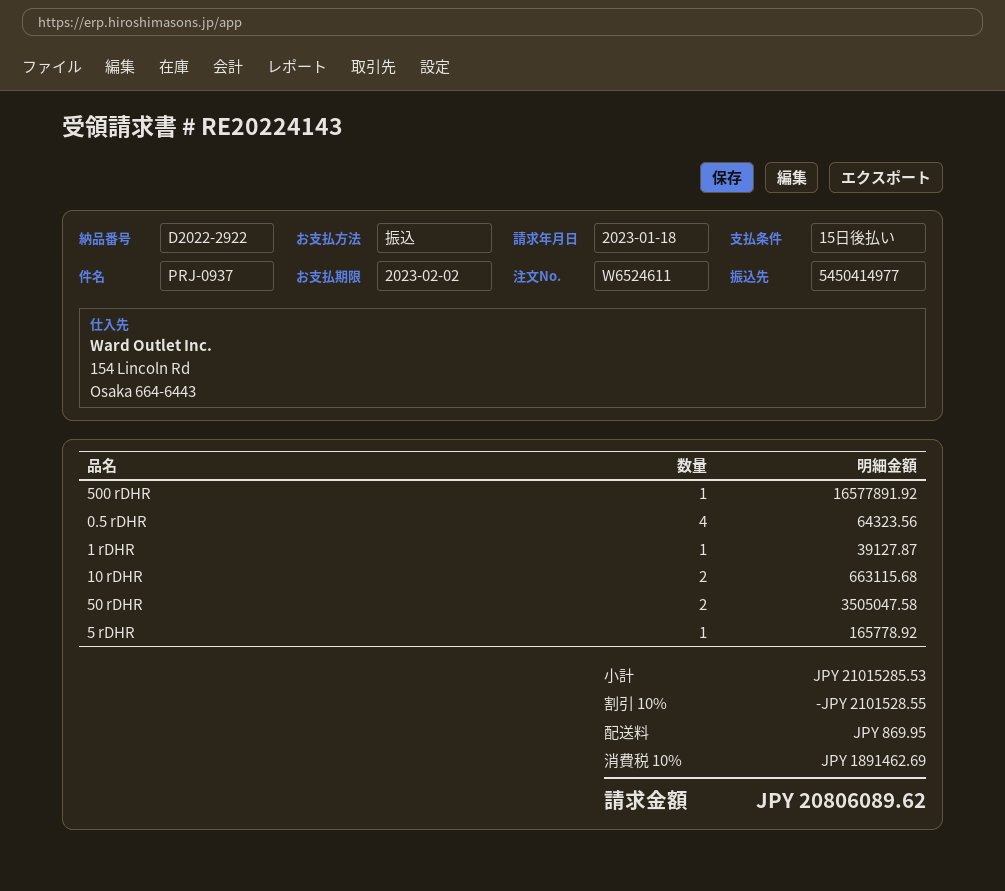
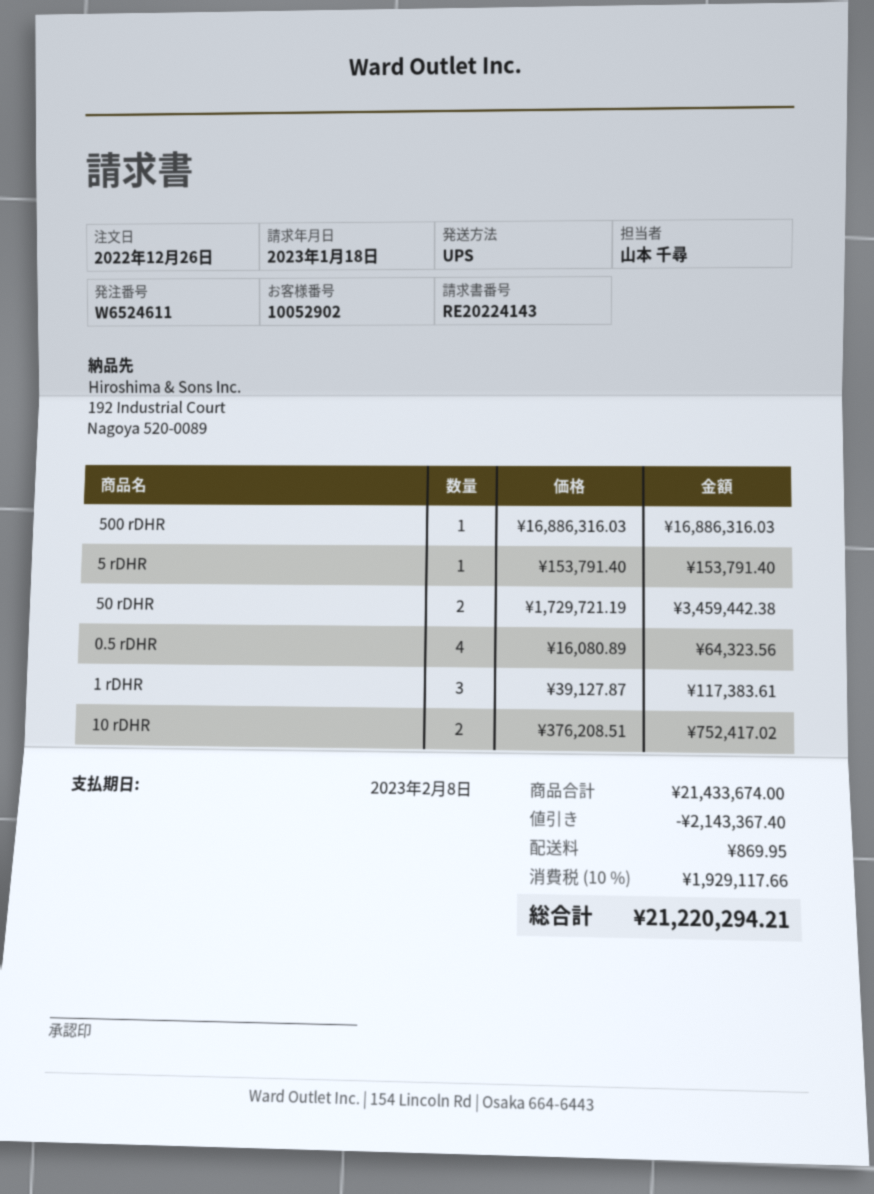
due date: 2023-02-02 -> 2023-02-08
500 rDHR: 1 for 16577891.92 -> 1 for 16886316.03
1 rDHR: 1 for 39127.87 -> 3 for 117383.61
10 rDHR: 2 for 663115.68 -> 2 for 752417.02
50 rDHR: 2 for 3505047.58 -> 2 for 3459442.38
5 rDHR: 1 for 165778.92 -> 1 for 153791.40
subtotal: 21015285.53 -> 21433674.00
discount: 2101528.55 -> 2143367.40
tax: 10% = 1891462.69 -> 10% = 1929117.66
total: 20806089.62 -> 21220294.21

